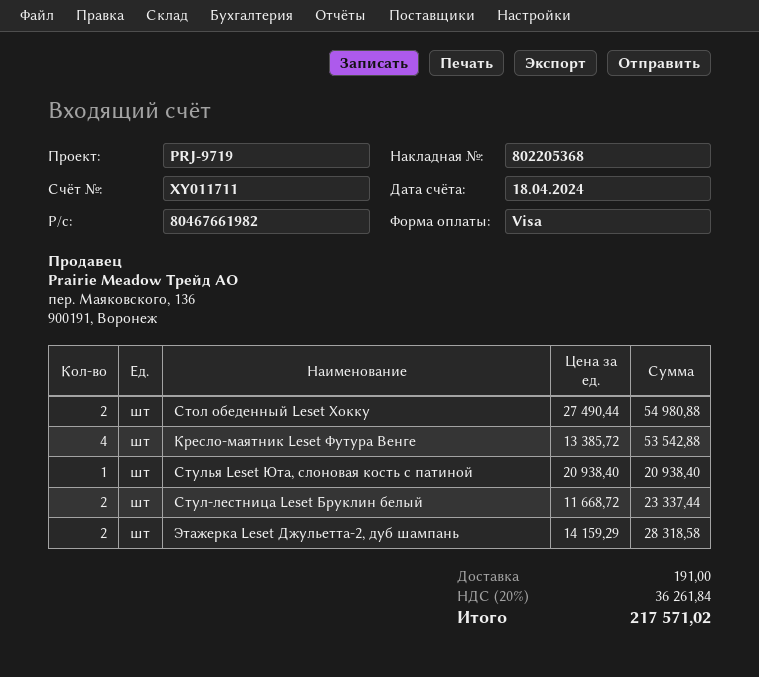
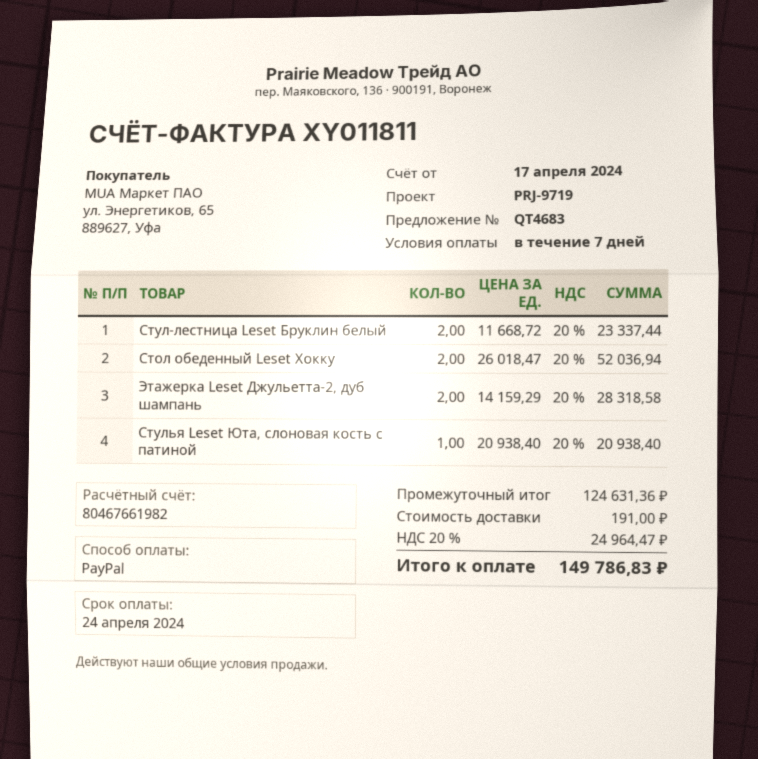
invoice number: XY011711 -> XY011811
invoice date: 2024-04-18 -> 2024-04-17
payment method: Visa -> PayPal
Стол обеденный Leset Хокку: 2 x 27490.44 = 54980.88 -> 2 x 26018.47 = 52036.94
Кресло-маятник Leset Футура Венге: 4 x 13385.72 = 53542.88 -> none
tax: 20% = 36261.84 -> 20% = 24964.47
total: 217571.02 -> 149786.83

